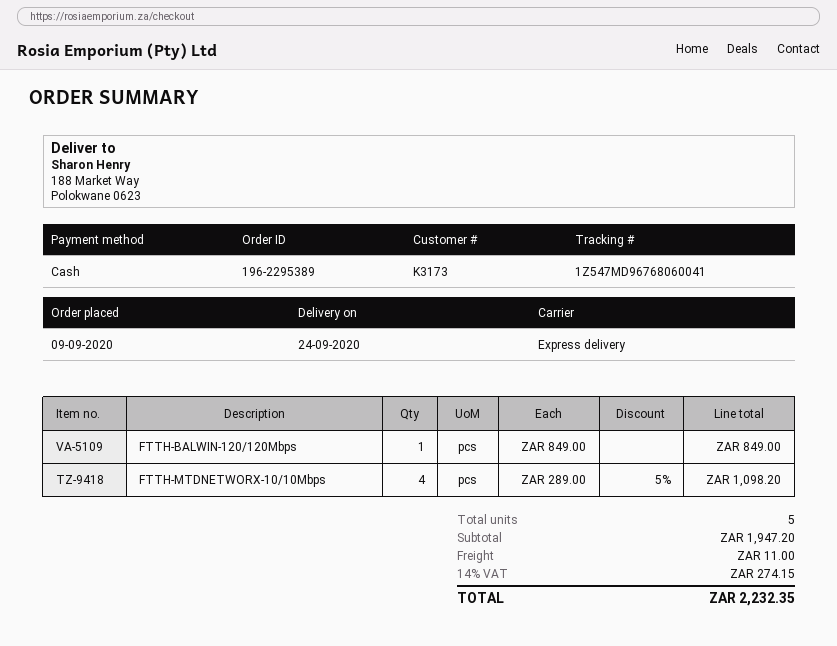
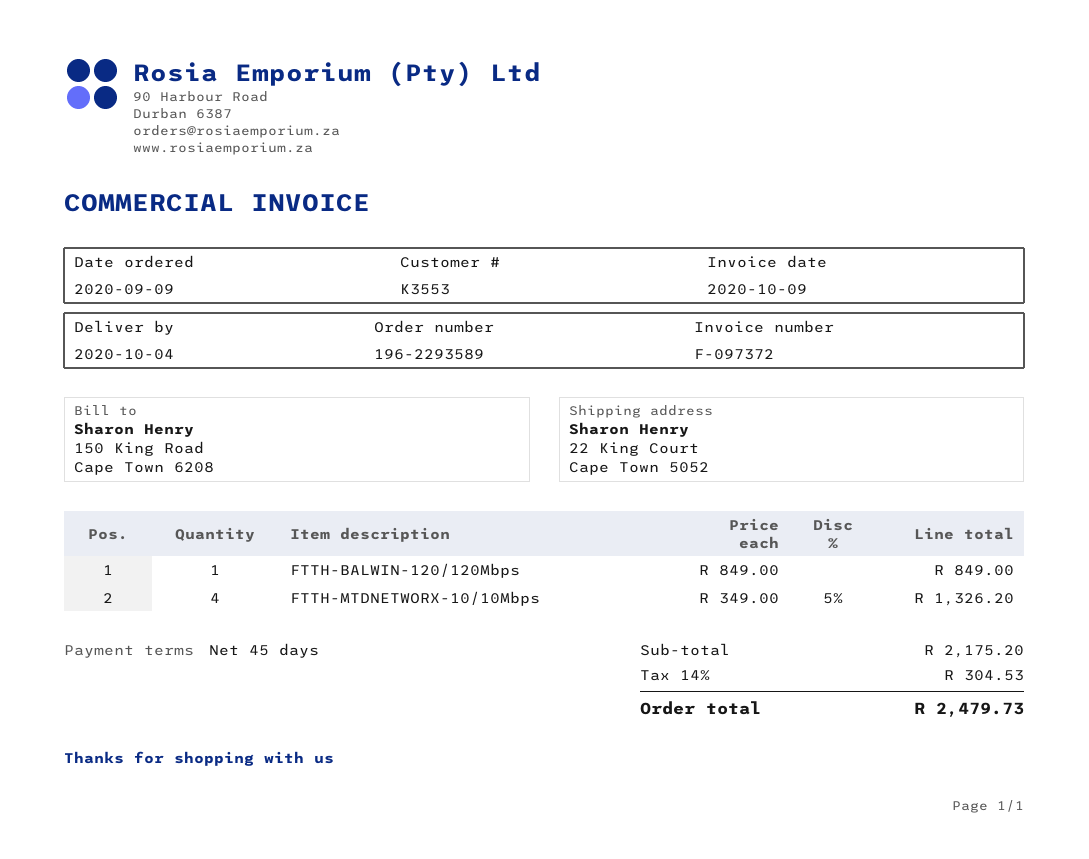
order number: 196-2295389 -> 196-2293589
delivery date: 2020-09-24 -> 2020-10-04
customer number: K3173 -> K3553
ship to: 188 Market Way, Polokwane 0623 -> 22 King Court, Cape Town 5052
FTTH-MTDNETWORX-10/10Mbps: 4 x 289.00 - 5% = 1098.20 -> 4 x 349.00 - 5% = 1326.20
subtotal: 1947.20 -> 2175.20
shipping: 11.00 -> none
tax: 14% = 274.15 -> 14% = 304.53
total: 2232.35 -> 2479.73

